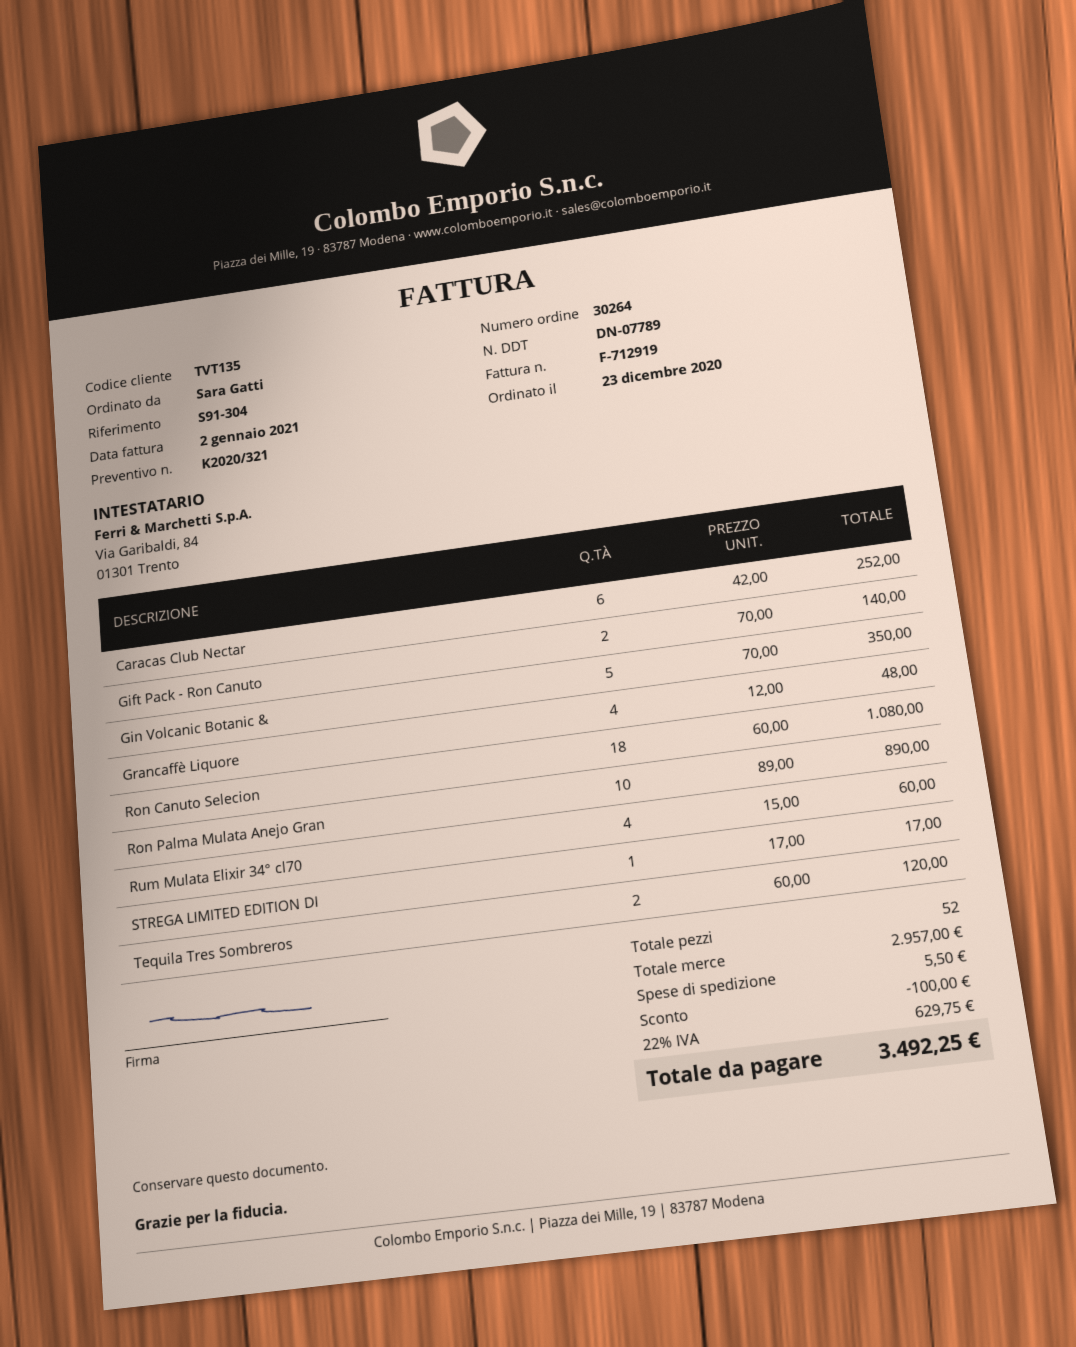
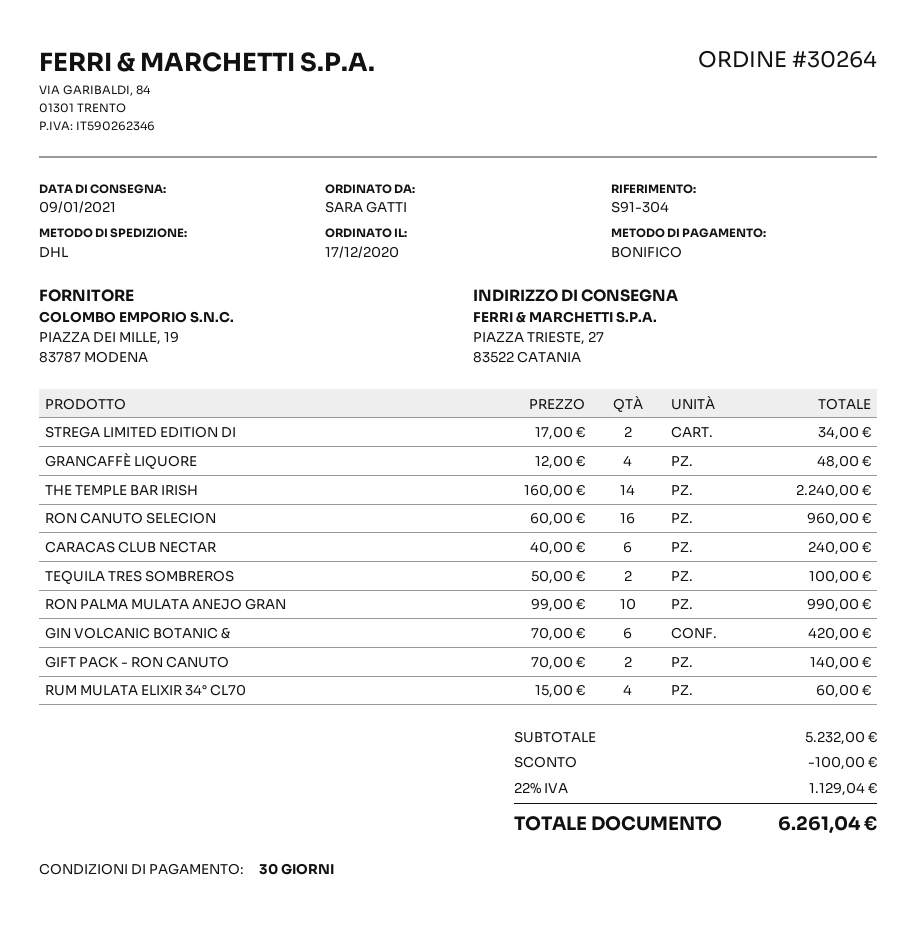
order date: 2020-12-23 -> 2020-12-17
Caracas Club Nectar: 6 x 42.00 = 252.00 -> 6 x 40.00 = 240.00
Gin Volcanic Botanic &: 5 x 70.00 = 350.00 -> 6 x 70.00 = 420.00
Ron Canuto Selecion: 18 x 60.00 = 1080.00 -> 16 x 60.00 = 960.00
Ron Palma Mulata Anejo Gran: 10 x 89.00 = 890.00 -> 10 x 99.00 = 990.00
STREGA LIMITED EDITION DI: 1 x 17.00 = 17.00 -> 2 x 17.00 = 34.00
Tequila Tres Sombreros: 2 x 60.00 = 120.00 -> 2 x 50.00 = 100.00
THE TEMPLE BAR IRISH: none -> 14 x 160.00 = 2240.00
subtotal: 2957.00 -> 5232.00
shipping: 5.50 -> none
tax: 22% = 629.75 -> 22% = 1129.04
total: 3492.25 -> 6261.04

